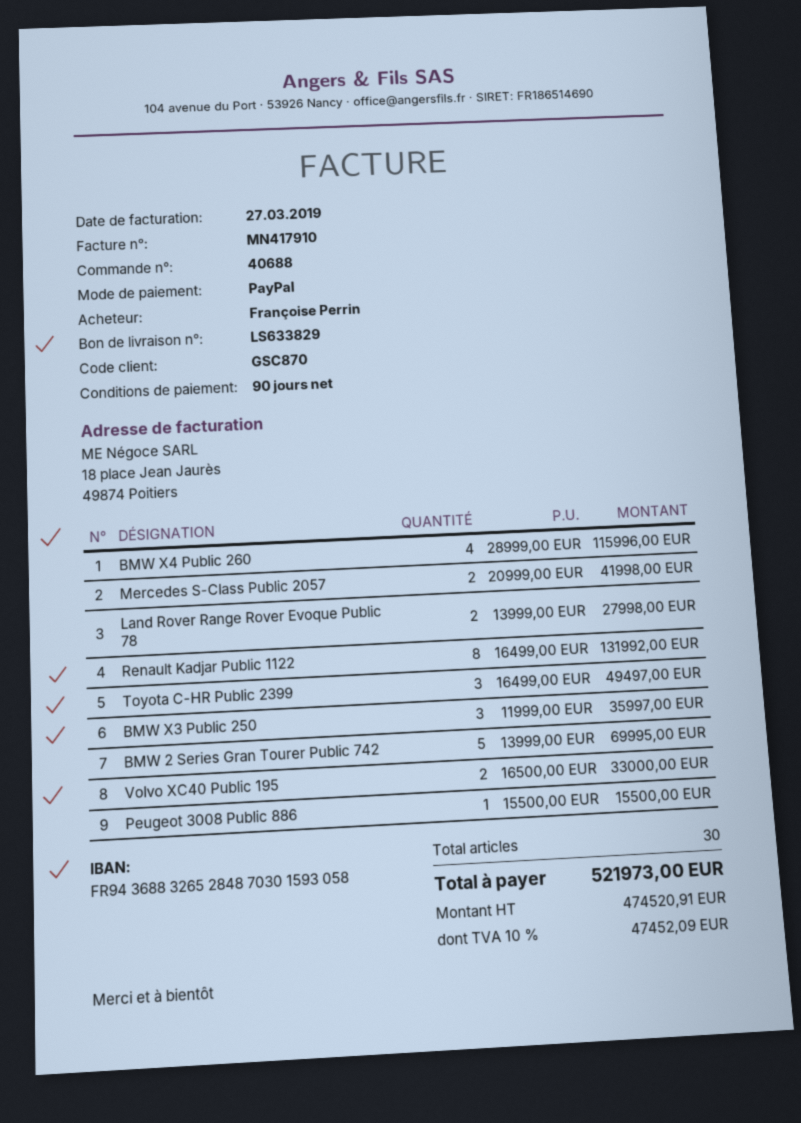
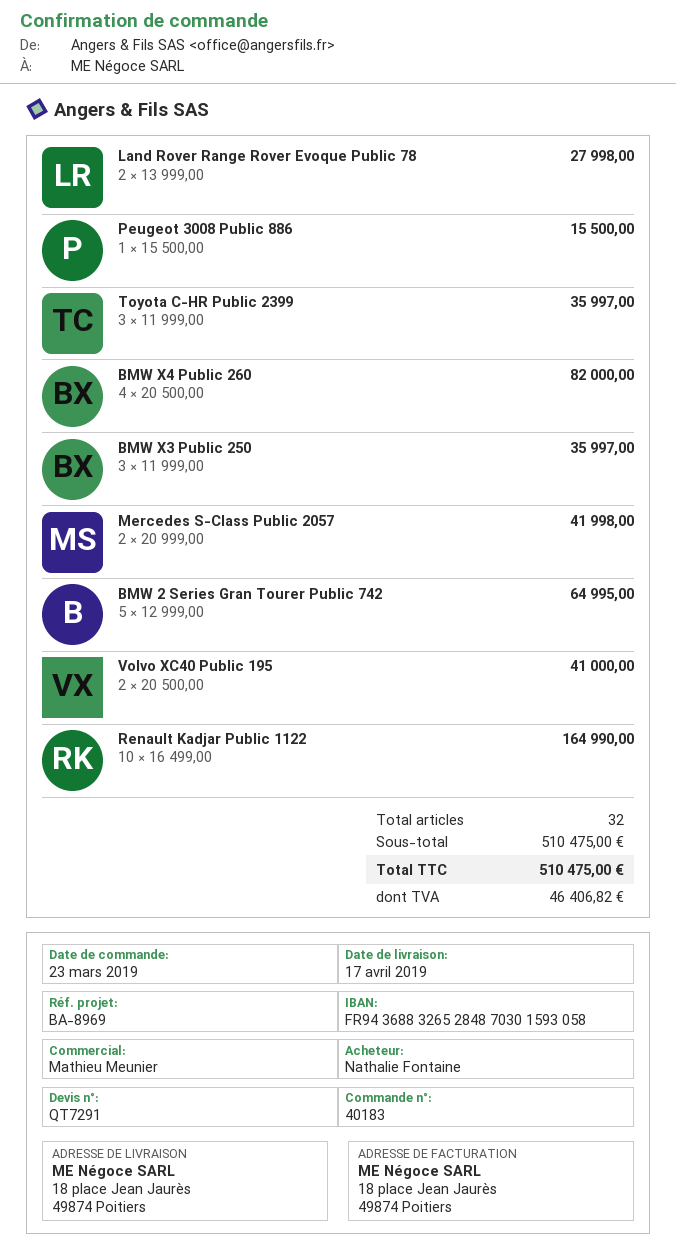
order number: 40688 -> 40183
ordered by: Françoise Perrin -> Nathalie Fontaine
BMW X4 Public 260: 4 x 28999.00 = 115996.00 -> 4 x 20500.00 = 82000.00
Renault Kadjar Public 1122: 8 x 16499.00 = 131992.00 -> 10 x 16499.00 = 164990.00
Toyota C-HR Public 2399: 3 x 16499.00 = 49497.00 -> 3 x 11999.00 = 35997.00
BMW 2 Series Gran Tourer Public 742: 5 x 13999.00 = 69995.00 -> 5 x 12999.00 = 64995.00
Volvo XC40 Public 195: 2 x 16500.00 = 33000.00 -> 2 x 20500.00 = 41000.00
total quantity: 30 -> 32
tax: 47452.09 -> 46406.82
total: 521973.00 -> 510475.00

